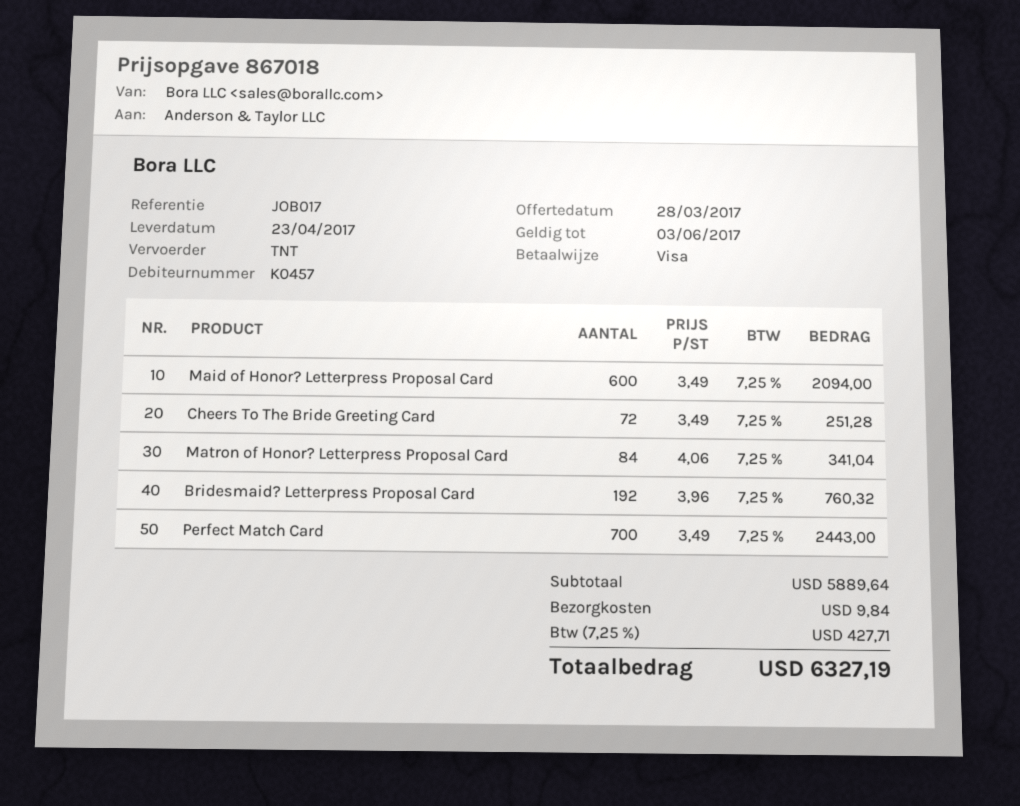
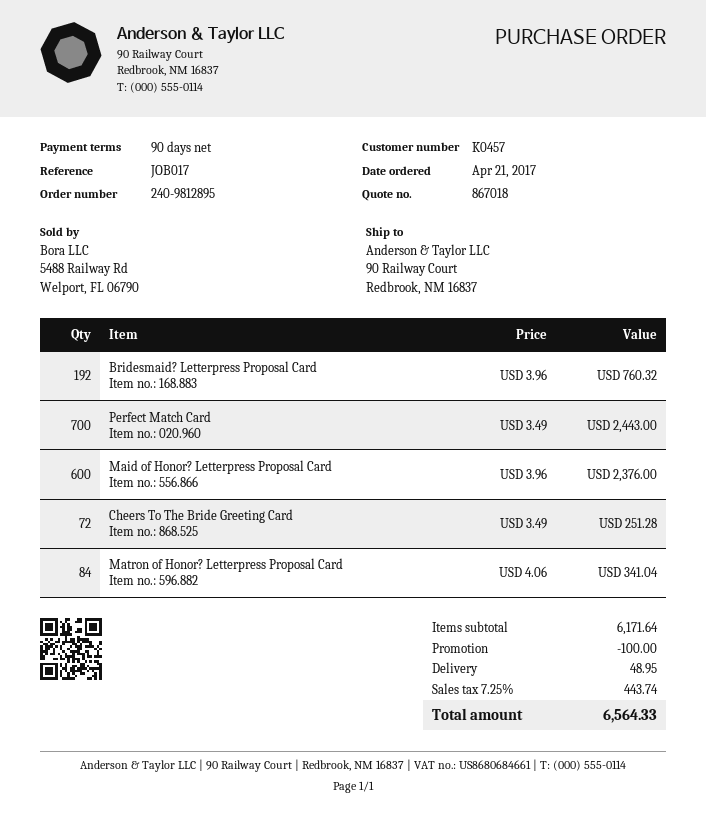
Maid of Honor? Letterpress Proposal Card: 600 x 3.49 = 2094.00 -> 600 x 3.96 = 2376.00
subtotal: 5889.64 -> 6171.64
discount: none -> 100.00
shipping: 9.84 -> 48.95
tax: 7.25% = 427.71 -> 7.25% = 443.74
total: 6327.19 -> 6564.33

